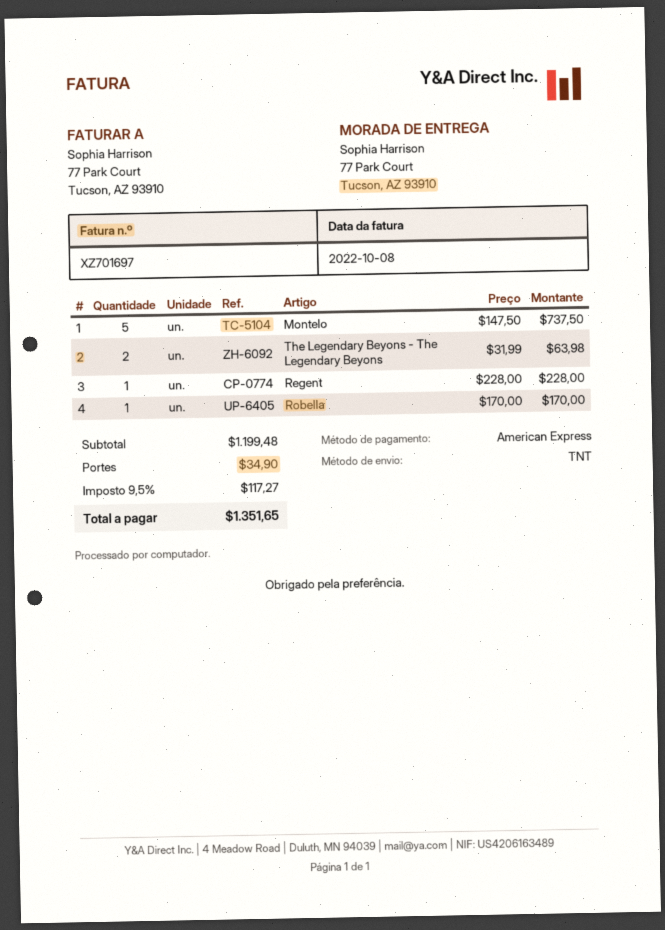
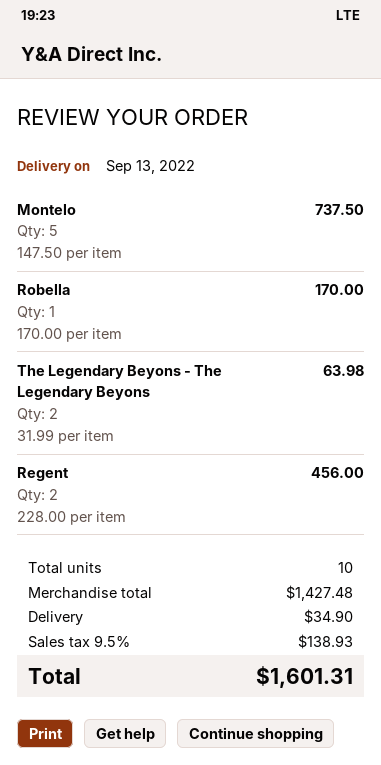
Regent: 1 x 228.00 = 228.00 -> 2 x 228.00 = 456.00
subtotal: 1199.48 -> 1427.48
tax: 9.5% = 117.27 -> 9.5% = 138.93
total: 1351.65 -> 1601.31

